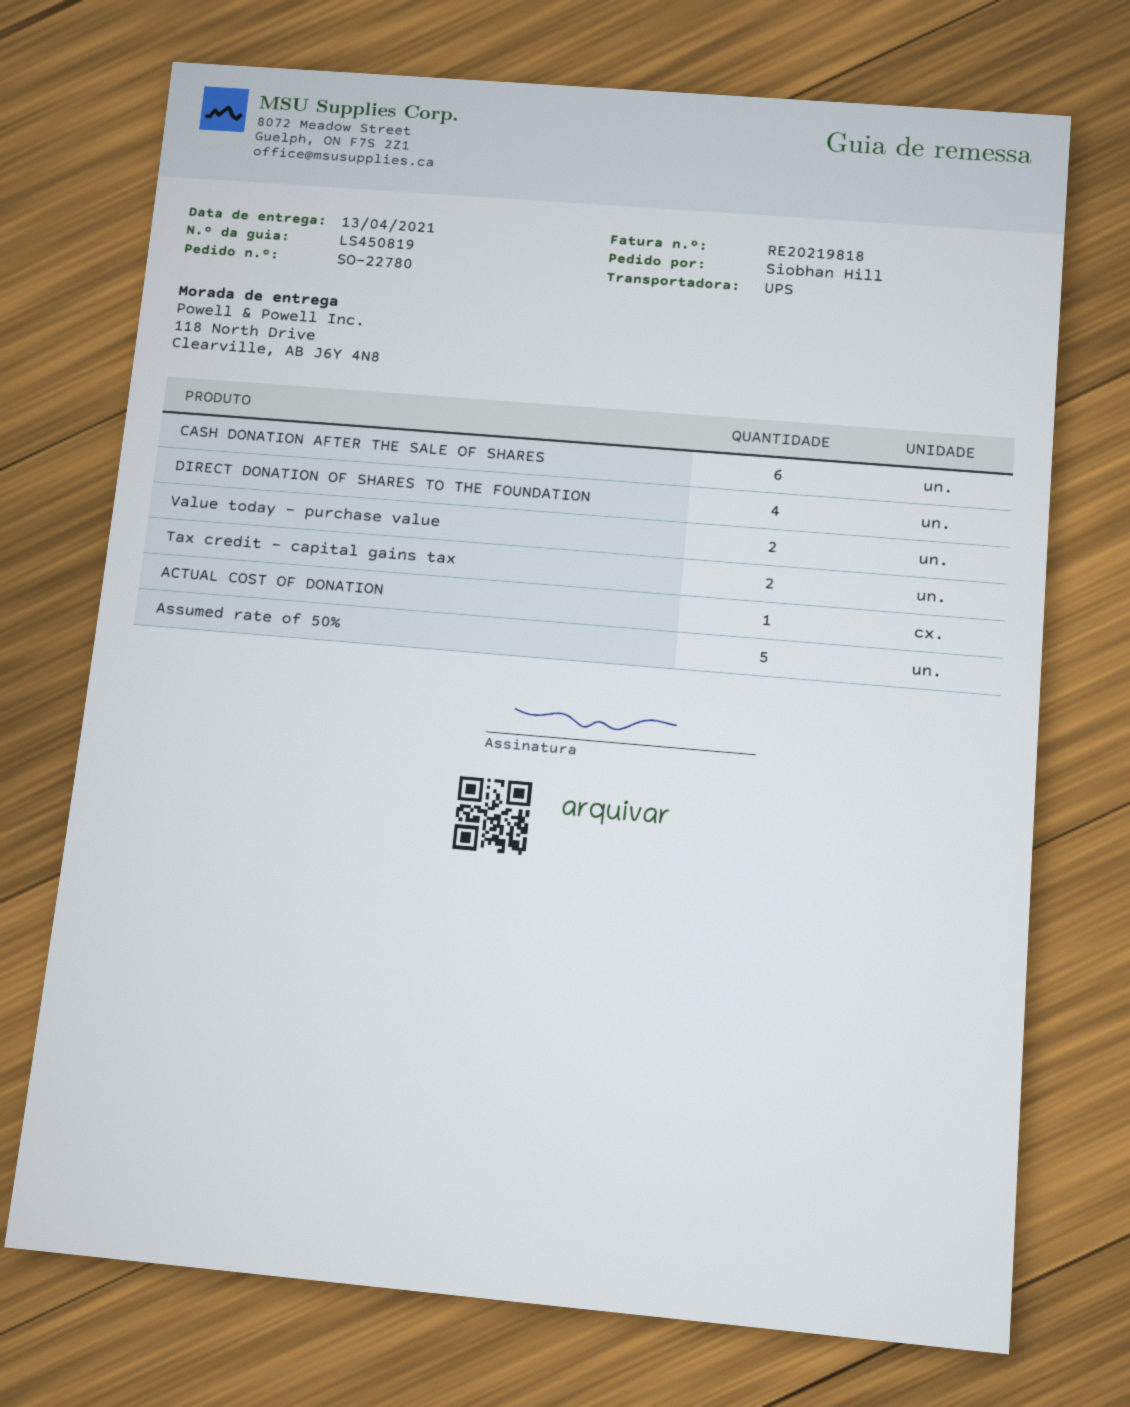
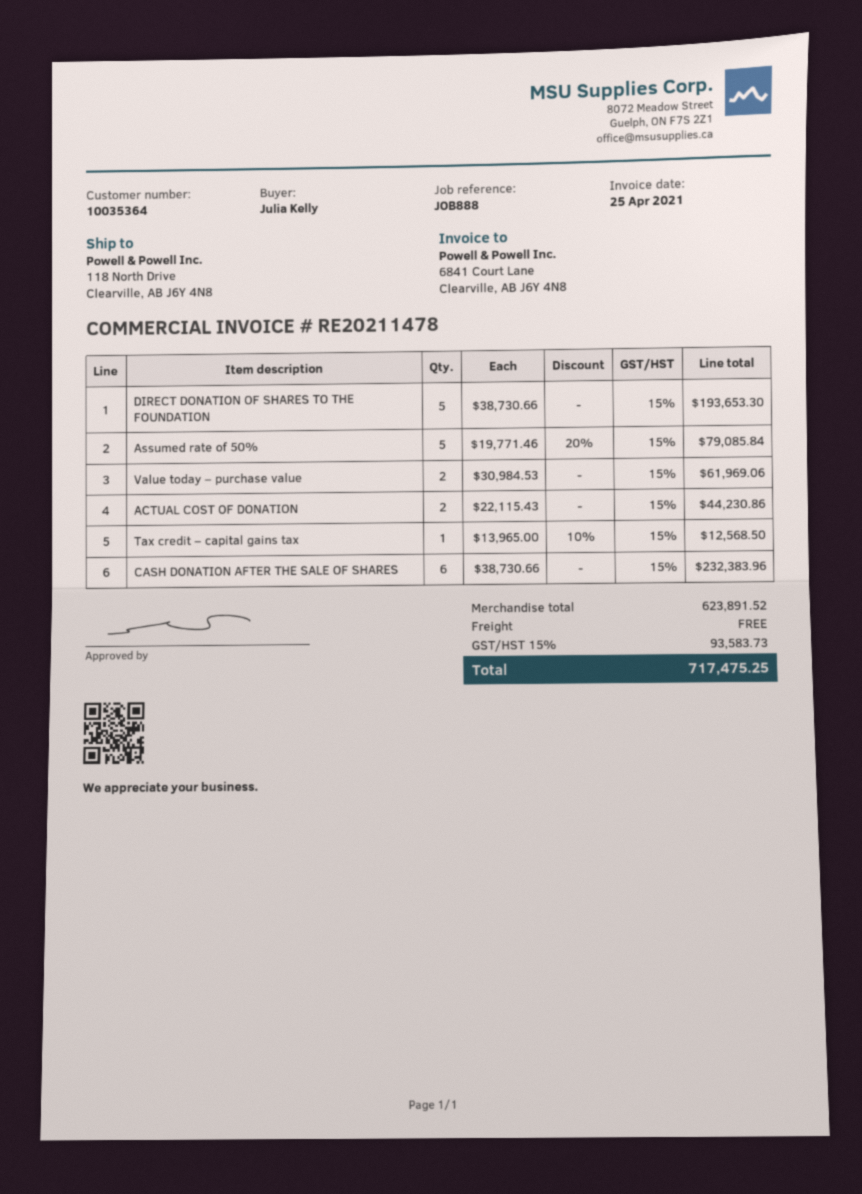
invoice number: RE20219818 -> RE20211478
ordered by: Siobhan Hill -> Julia Kelly
DIRECT DONATION OF SHARES TO THE FOUNDATION: 4 -> 5
Tax credit – capital gains tax: 2 -> 1
ACTUAL COST OF DONATION: 1 -> 2

